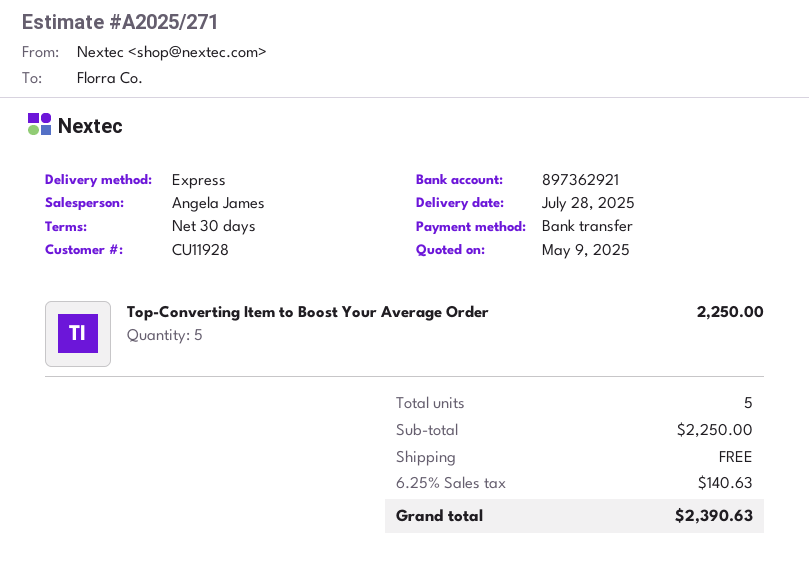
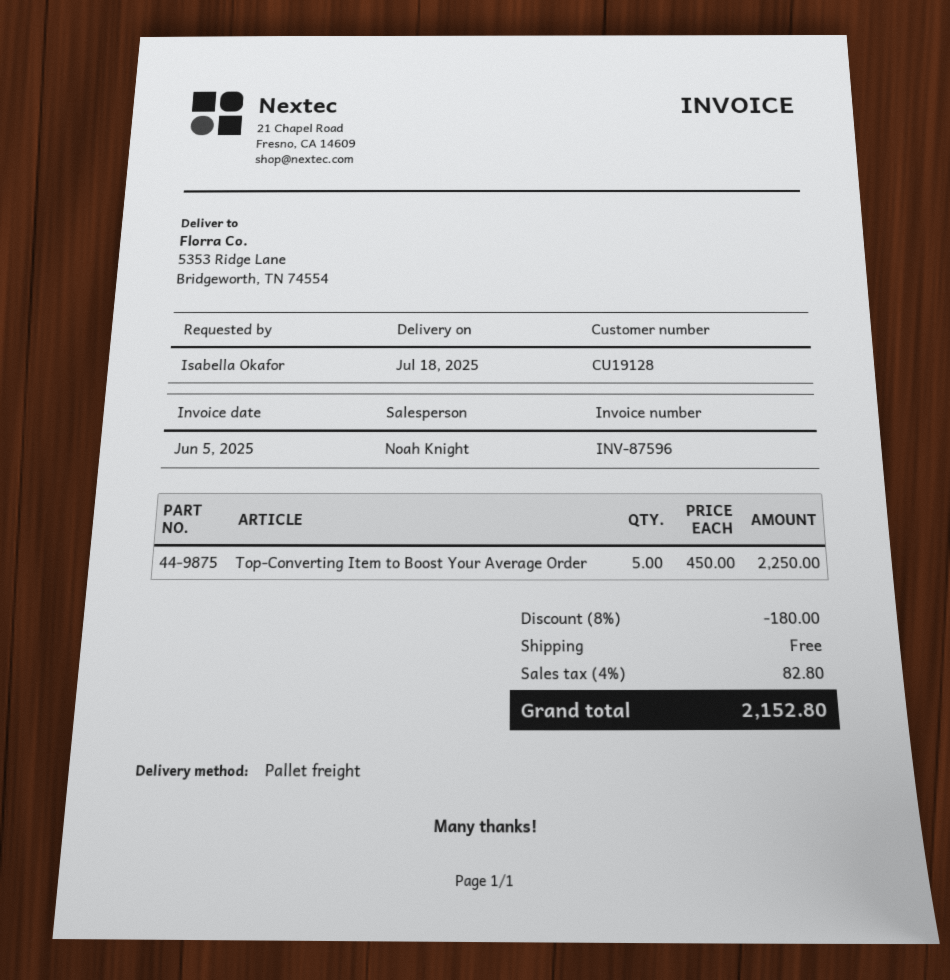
delivery date: 2025-07-28 -> 2025-07-18
customer number: CU11928 -> CU19128
sales rep: Angela James -> Noah Knight
shipping method: express -> pallet freight
discount: none -> 8% = 180.00
tax: 6.25% = 140.63 -> 4% = 82.80
total: 2390.63 -> 2152.80

